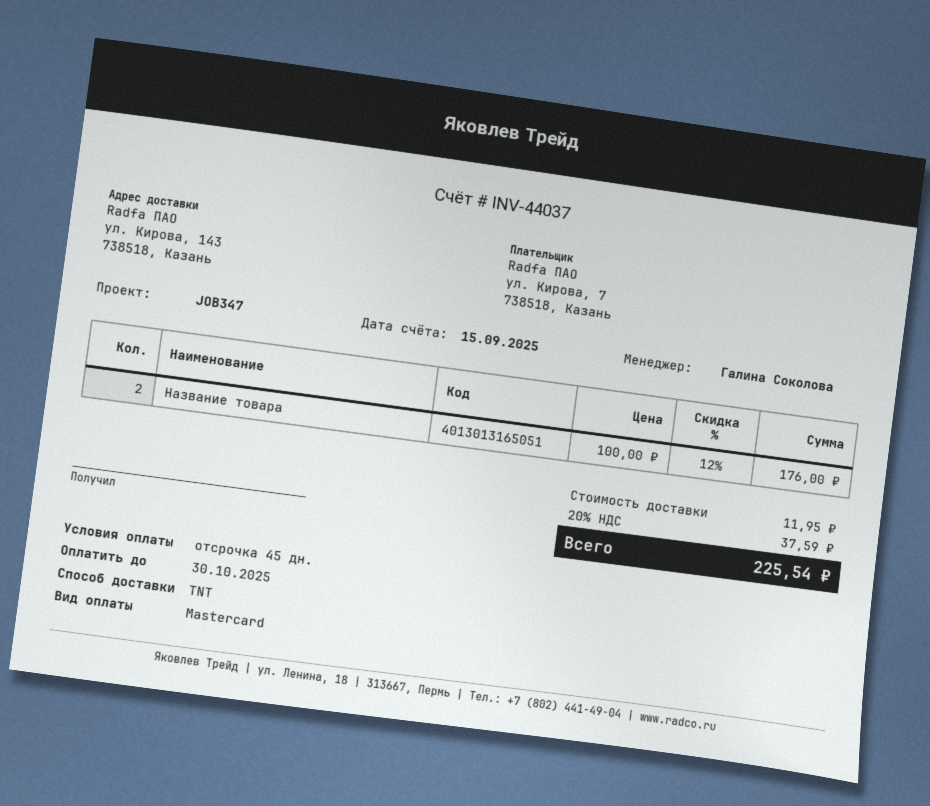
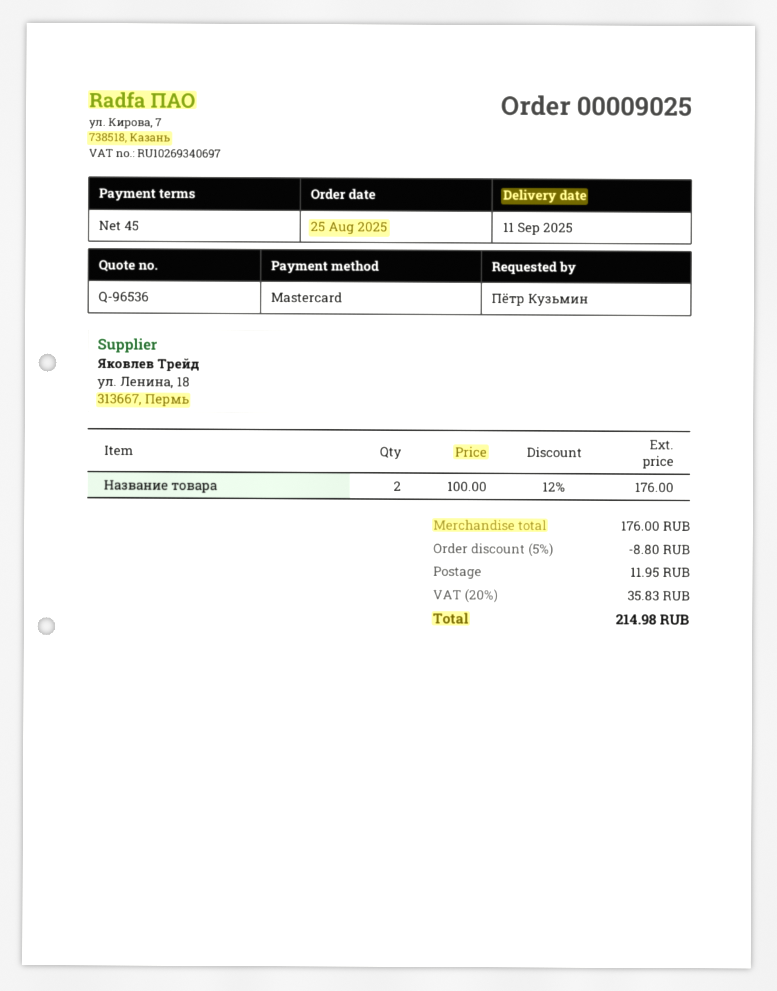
discount: none -> 5% = 8.80
tax: 20% = 37.59 -> 20% = 35.83
total: 225.54 -> 214.98

